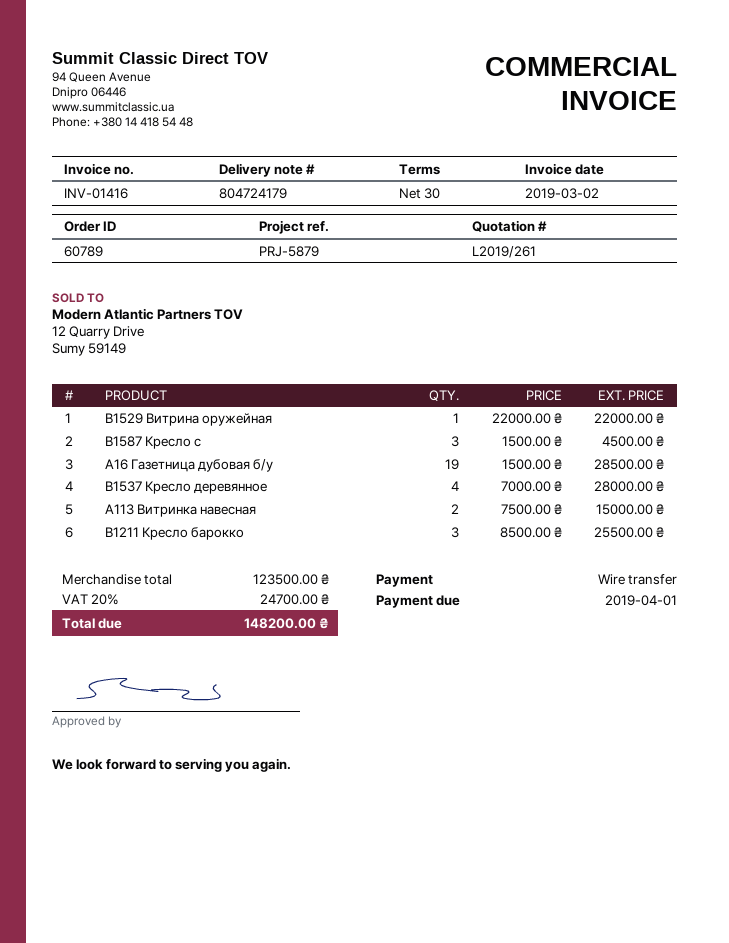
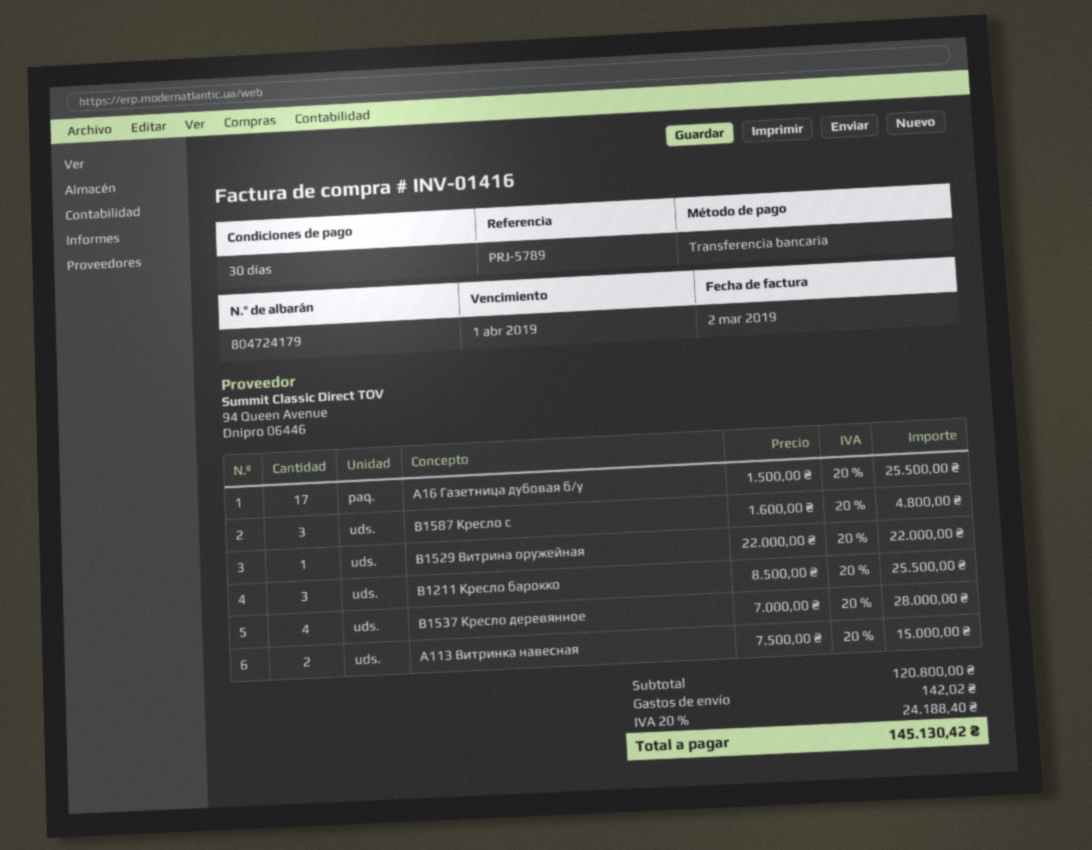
reference: PRJ-5879 -> PRJ-5789
В1587 Кресло с: 3 x 1500.00 = 4500.00 -> 3 x 1600.00 = 4800.00
А16 Газетница дубовая б/у: 19 x 1500.00 = 28500.00 -> 17 x 1500.00 = 25500.00
subtotal: 123500.00 -> 120800.00
shipping: none -> 142.02
tax: 20% = 24700.00 -> 20% = 24188.40
total: 148200.00 -> 145130.42

